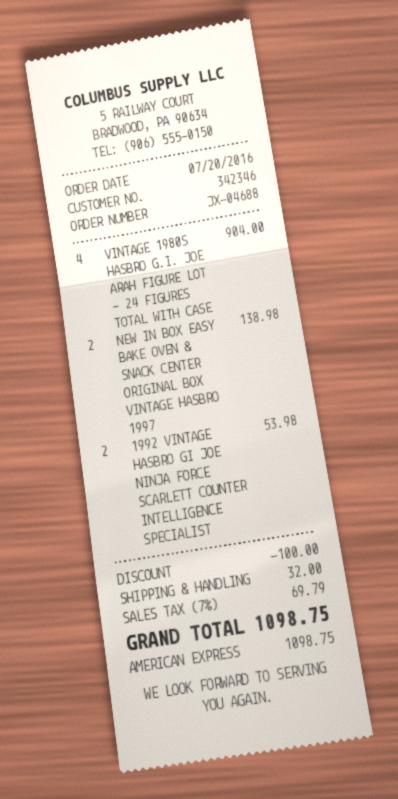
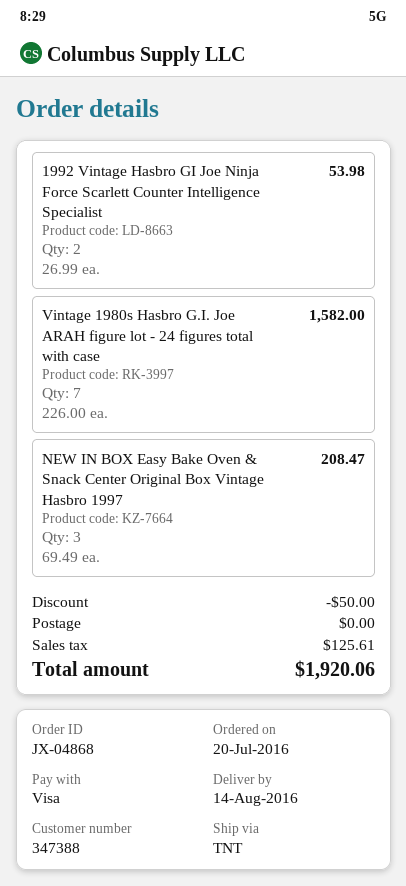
order number: JX-04688 -> JX-04868
customer number: 342346 -> 347388
payment method: American Express -> Visa
VINTAGE 1980S HASBRO G.I. JOE ARAH FIGURE LOT - 24 FIGURES TOTAL WITH CASE: 4 for 904.00 -> 7 for 1582.00
NEW IN BOX EASY BAKE OVEN & SNACK CENTER ORIGINAL BOX VINTAGE HASBRO 1997: 2 for 138.98 -> 3 for 208.47
discount: 100.00 -> 50.00
shipping: 32.00 -> 0.00
tax: 69.79 -> 125.61
total: 1098.75 -> 1920.06

